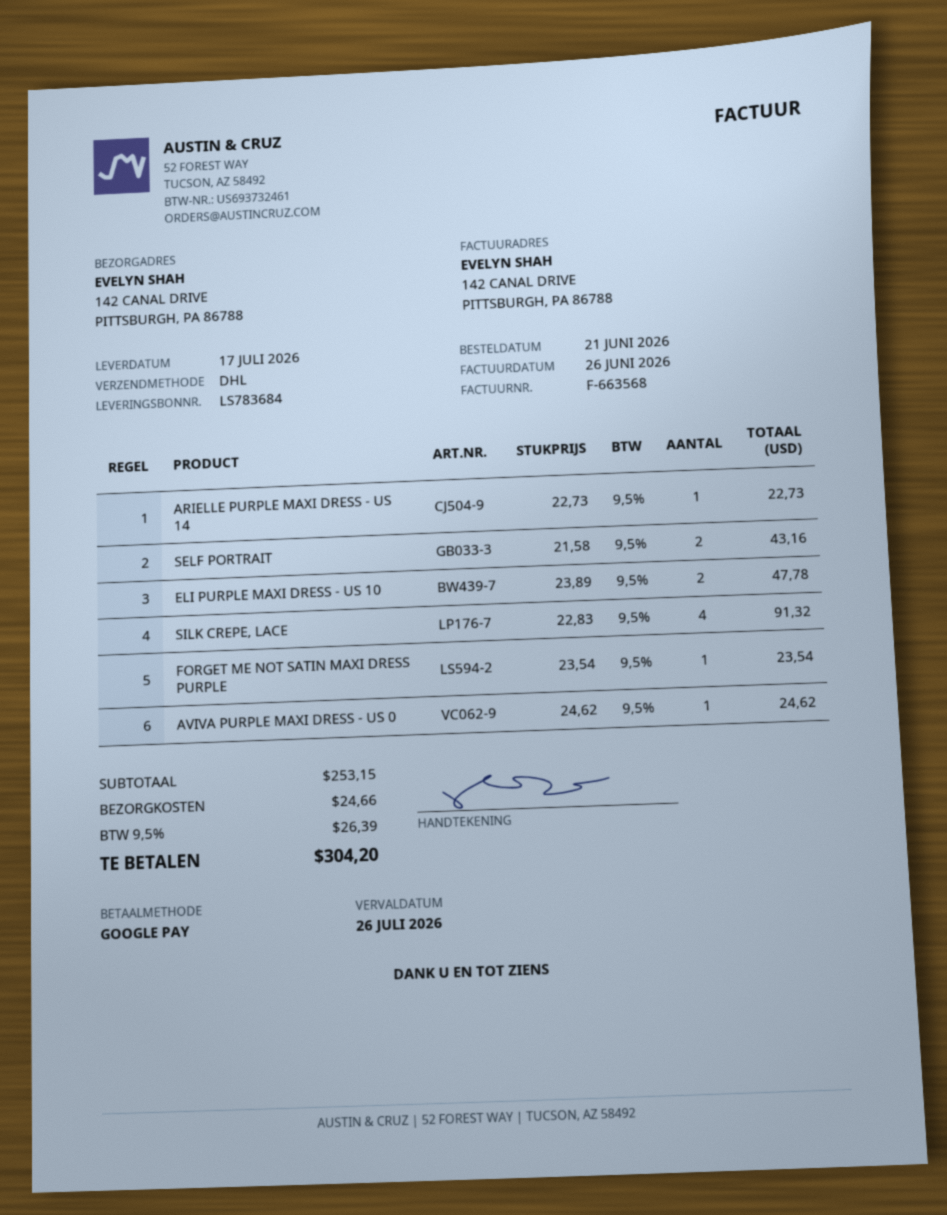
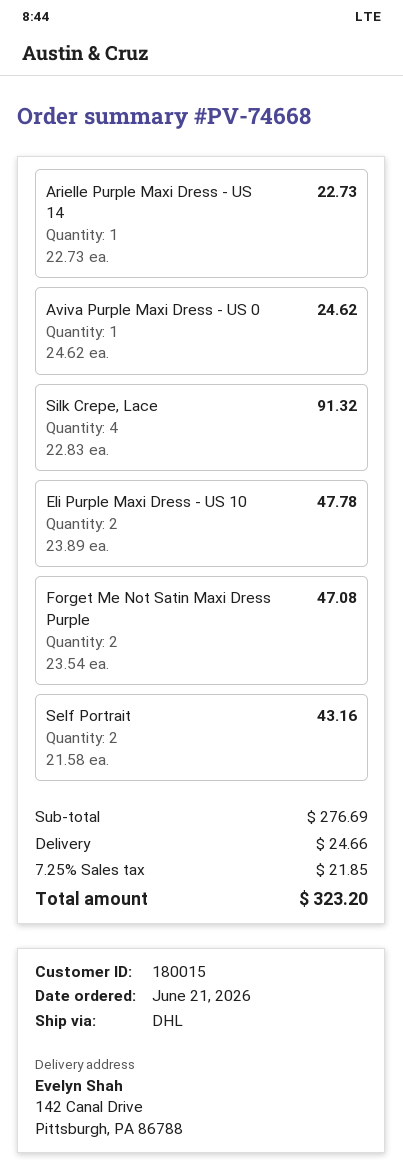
FORGET ME NOT SATIN MAXI DRESS PURPLE: 1 x 23.54 = 23.54 -> 2 x 23.54 = 47.08
subtotal: 253.15 -> 276.69
tax: 9.5% = 26.39 -> 7.25% = 21.85
total: 304.20 -> 323.20

